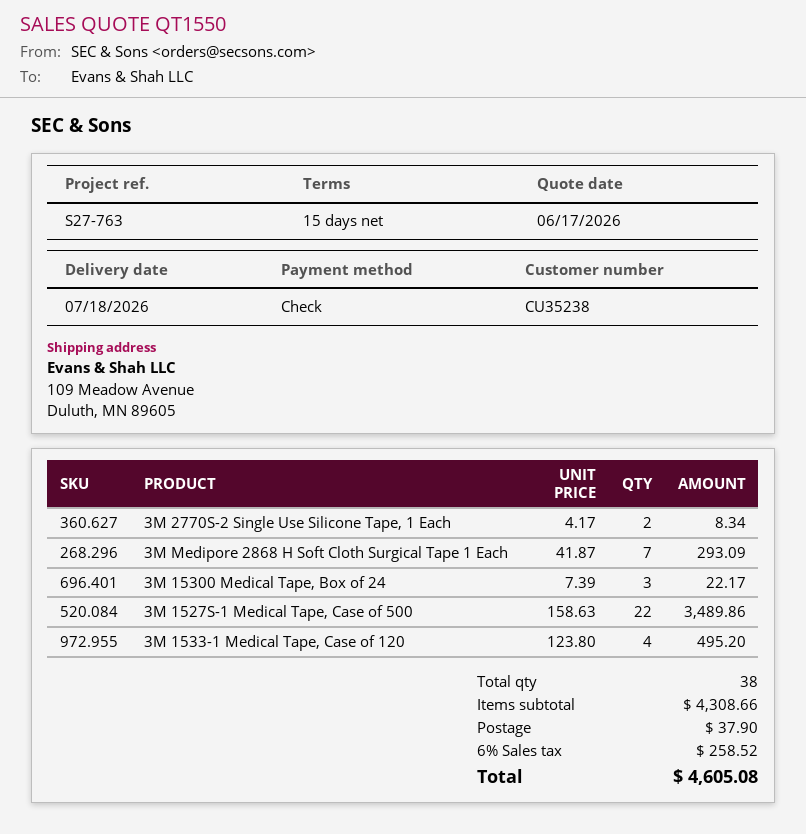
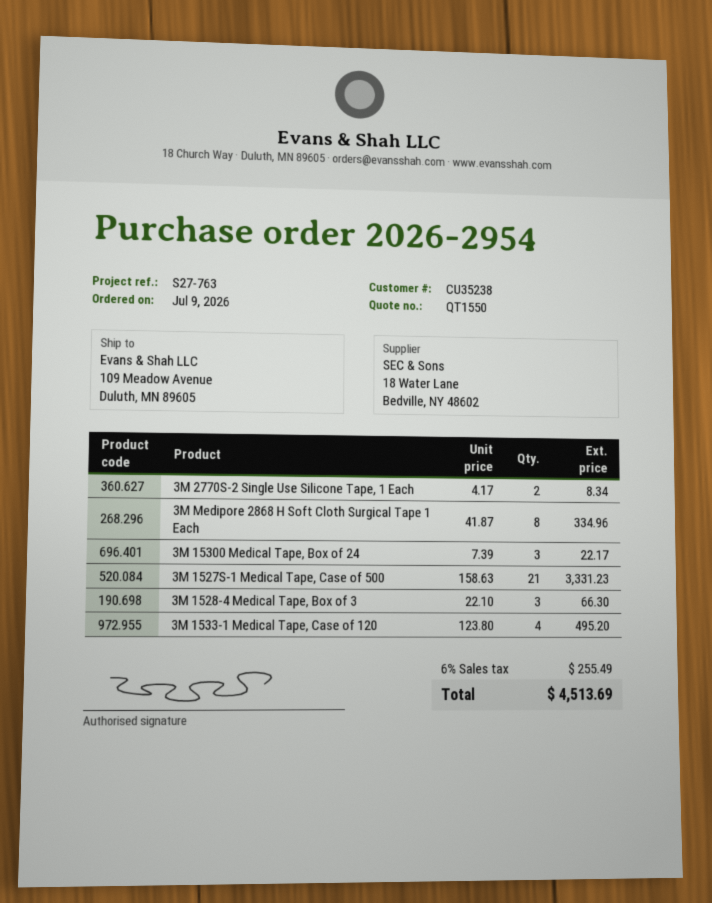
3M Medipore 2868 H Soft Cloth Surgical Tape 1 Each: 7 x 41.87 = 293.09 -> 8 x 41.87 = 334.96
3M 1527S-1 Medical Tape, Case of 500: 22 x 158.63 = 3489.86 -> 21 x 158.63 = 3331.23
3M 1528-4 Medical Tape, Box of 3: none -> 3 x 22.10 = 66.30
shipping: 37.90 -> none
tax: 6% = 258.52 -> 6% = 255.49
total: 4605.08 -> 4513.69

